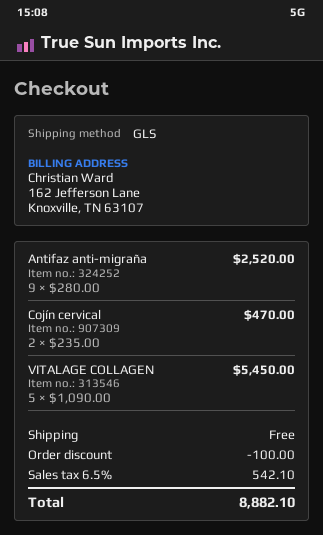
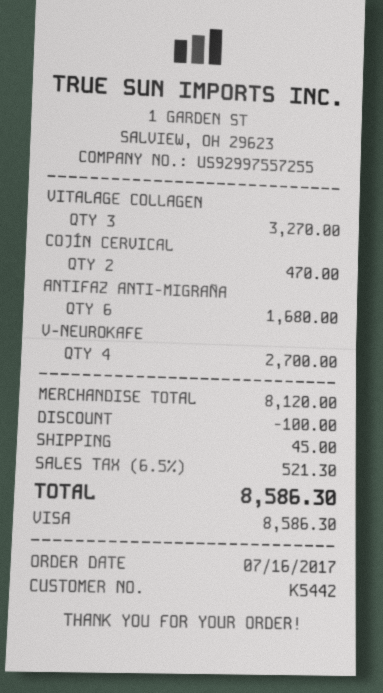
Antifaz anti-migraña: 9 for 2520.00 -> 6 for 1680.00
VITALAGE COLLAGEN: 5 for 5450.00 -> 3 for 3270.00
V-NEUROKAFE: none -> 4 for 2700.00
shipping: 0.00 -> 45.00
tax: 6.5% = 542.10 -> 6.5% = 521.30
total: 8882.10 -> 8586.30

